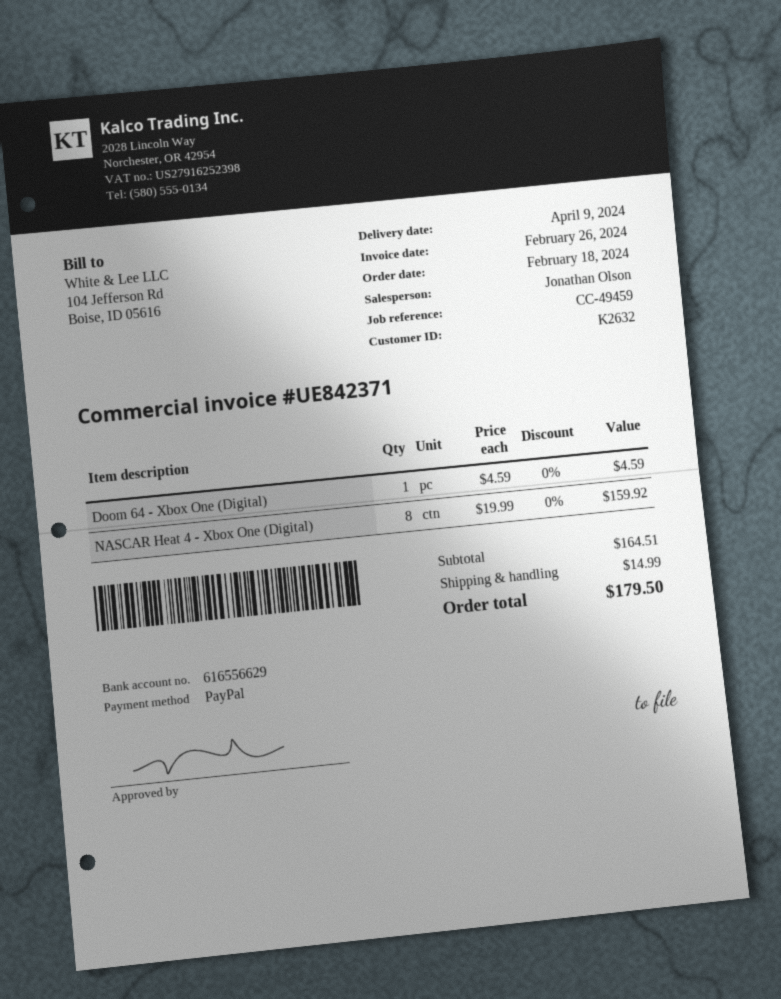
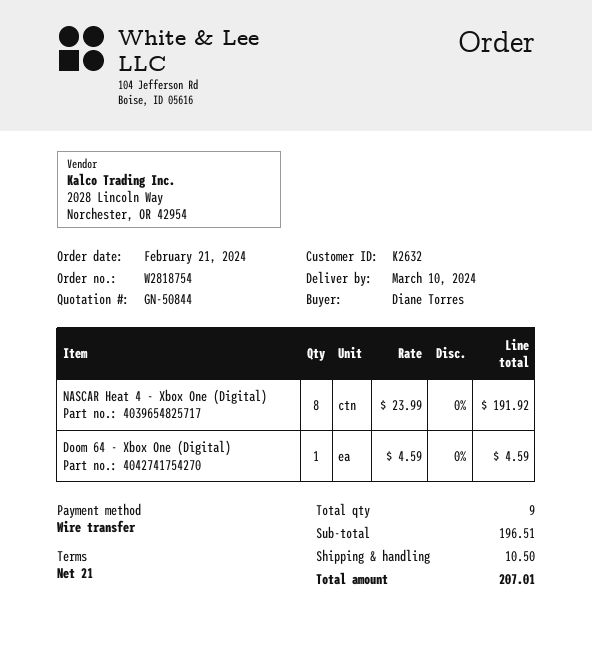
order date: 2024-02-18 -> 2024-02-21
delivery date: 2024-04-09 -> 2024-03-10
payment method: PayPal -> bank transfer
NASCAR Heat 4 - Xbox One (Digital): 8 x 19.99 = 159.92 -> 8 x 23.99 = 191.92
subtotal: 164.51 -> 196.51
shipping: 14.99 -> 10.50
total: 179.50 -> 207.01

